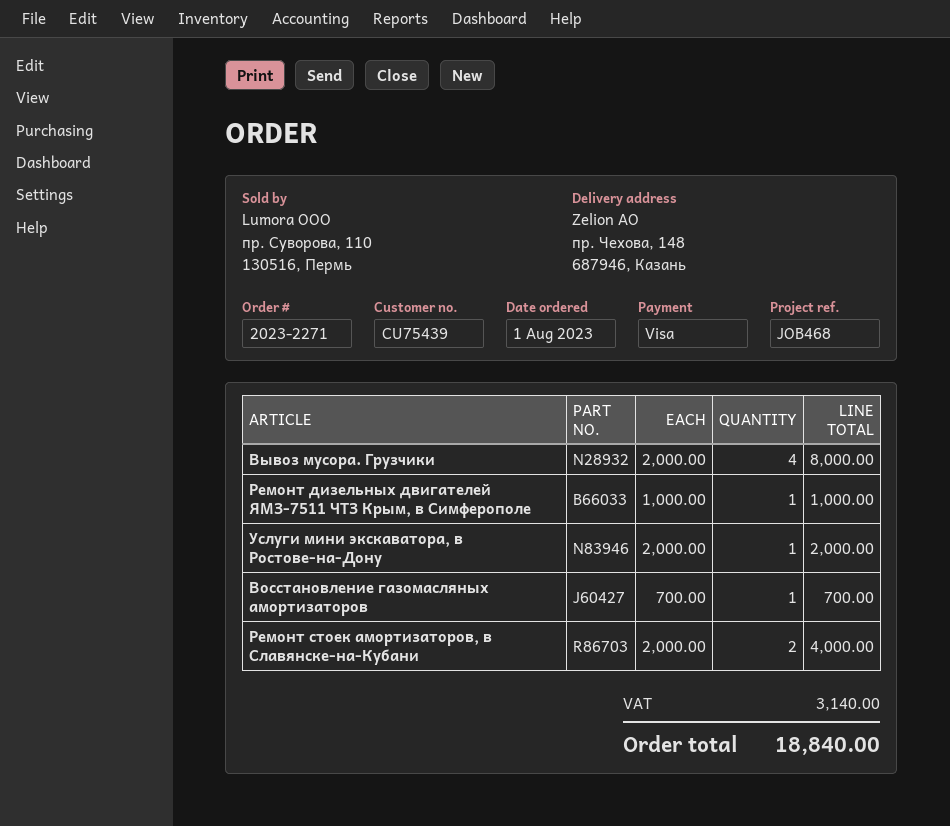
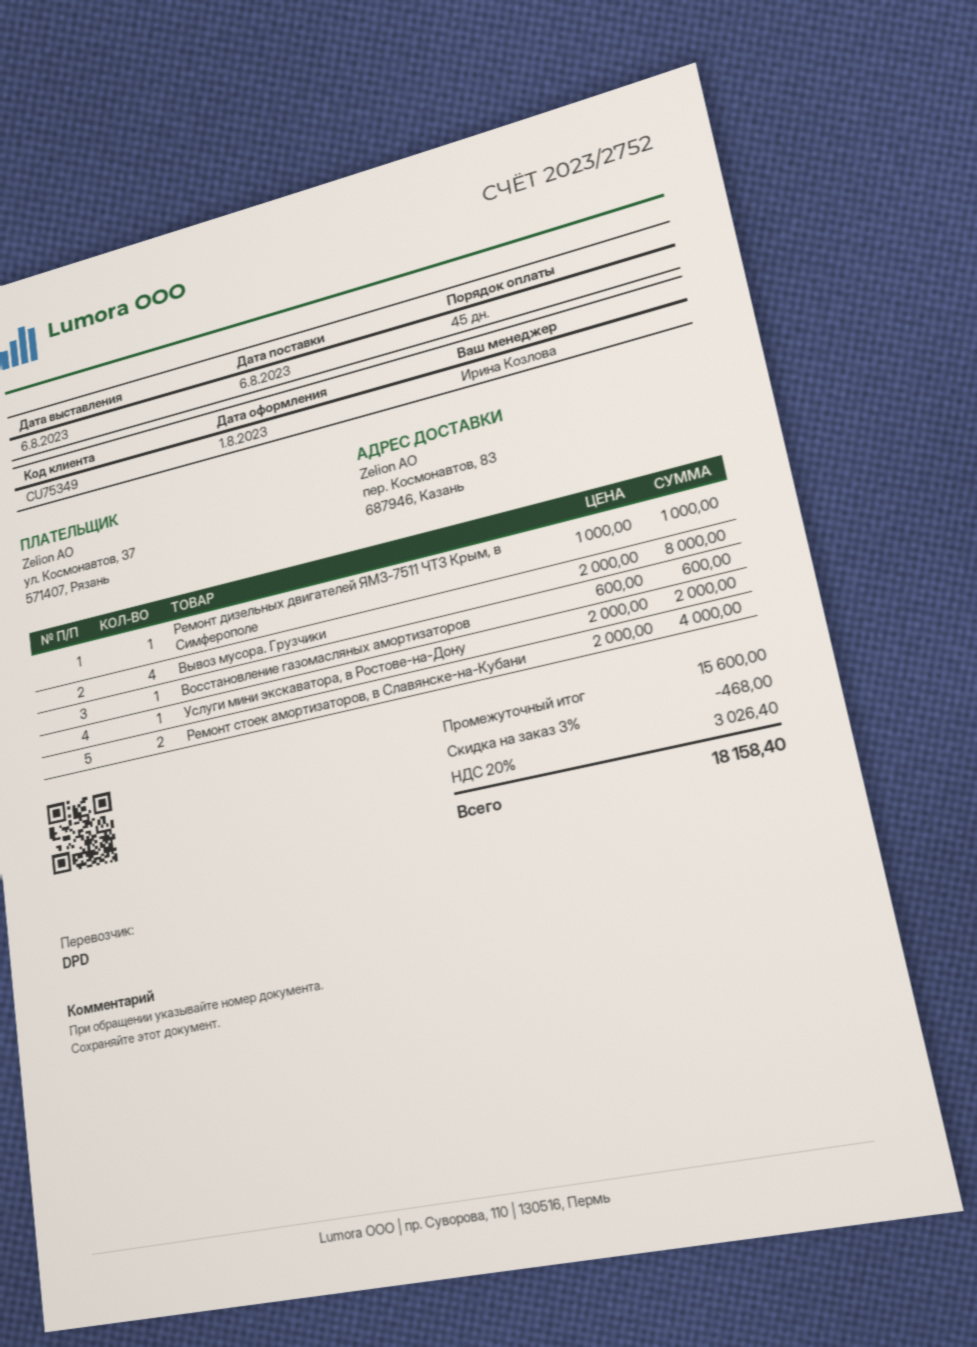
customer number: CU75439 -> CU75349
ship to: пр. Чехова, 148, 687946, Казань -> пер. Космонавтов, 83, 687946, Казань
Восстановление газомасляных амортизаторов: 1 x 700.00 = 700.00 -> 1 x 600.00 = 600.00
discount: none -> 3% = 468.00
tax: 3140.00 -> 3026.40
total: 18840.00 -> 18158.40

